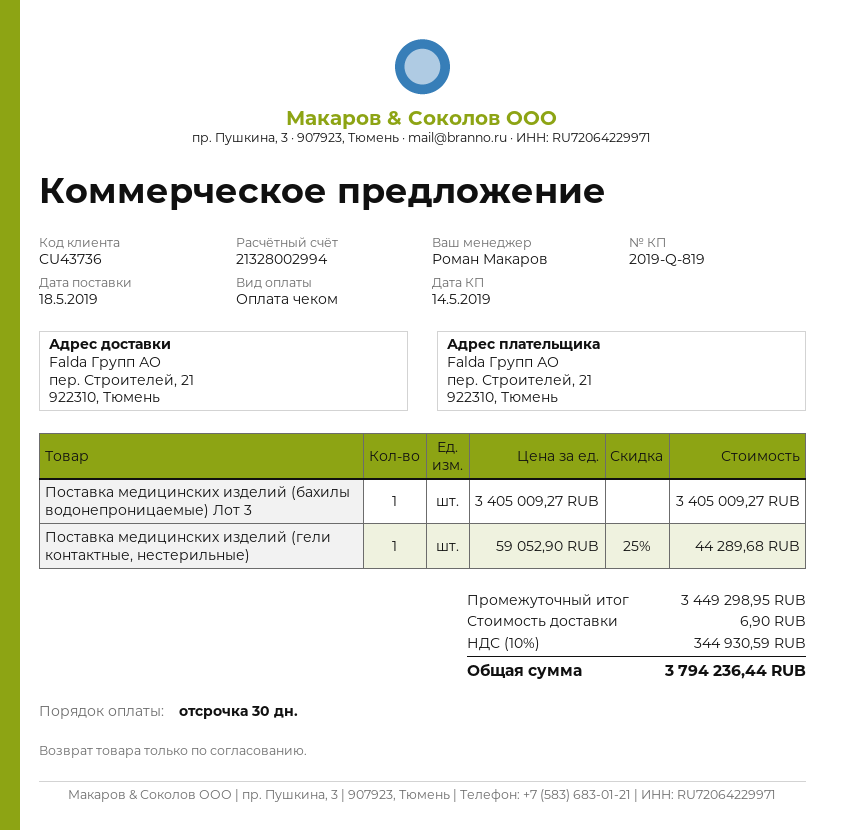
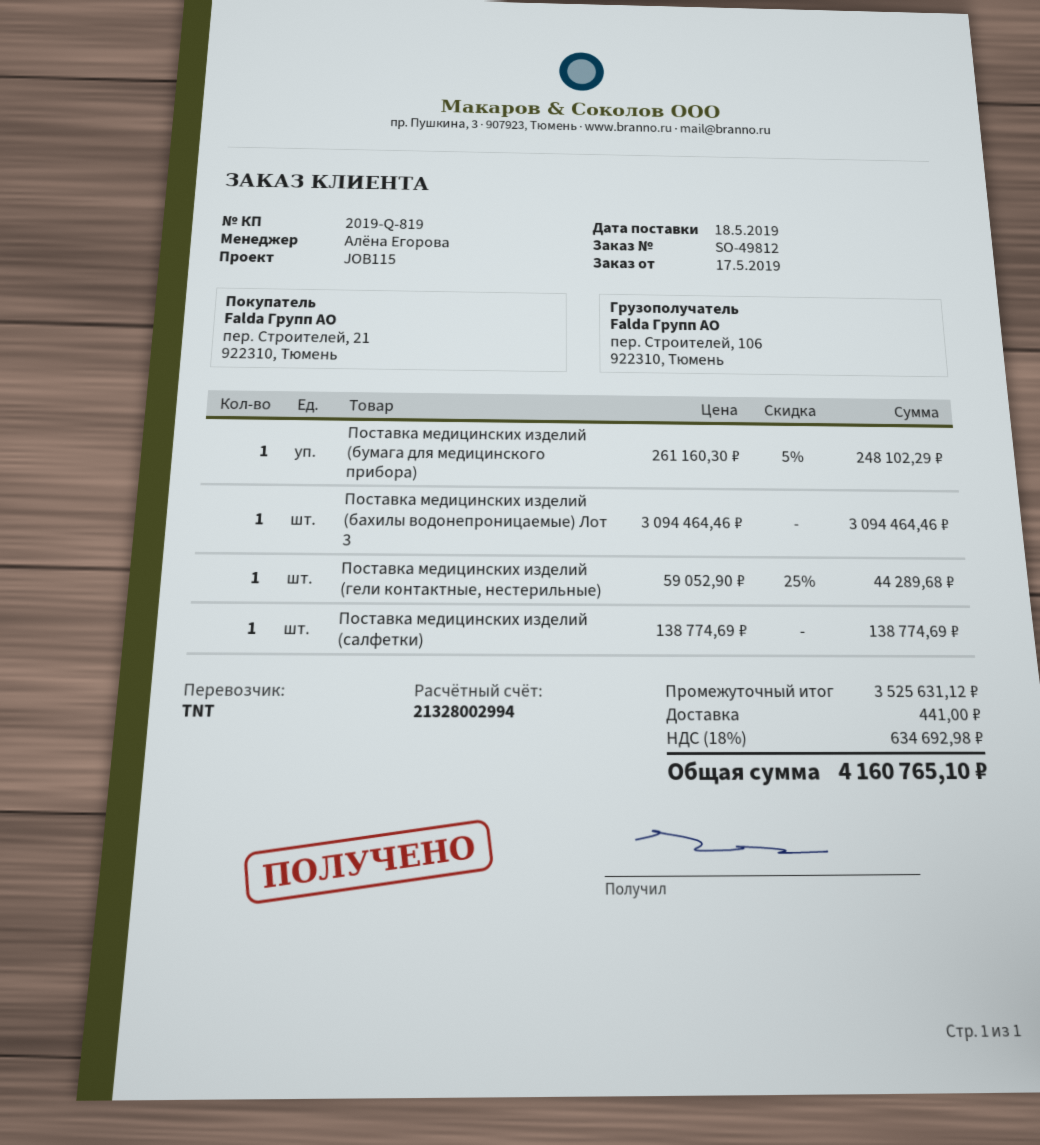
sales rep: Роман Макаров -> Алёна Егорова
ship to: пер. Строителей, 21, 922310, Тюмень -> пер. Строителей, 106, 922310, Тюмень
Поставка медицинских изделий (бахилы водонепроницаемые) Лот 3: 1 x 3405009.27 = 3405009.27 -> 1 x 3094464.46 = 3094464.46
Поставка медицинских изделий (бумага для медицинского прибора): none -> 1 x 261160.30 - 5% = 248102.29
Поставка медицинских изделий (салфетки): none -> 1 x 138774.69 = 138774.69
subtotal: 3449298.95 -> 3525631.12
shipping: 6.90 -> 441.00
tax: 10% = 344930.59 -> 18% = 634692.98
total: 3794236.44 -> 4160765.10

